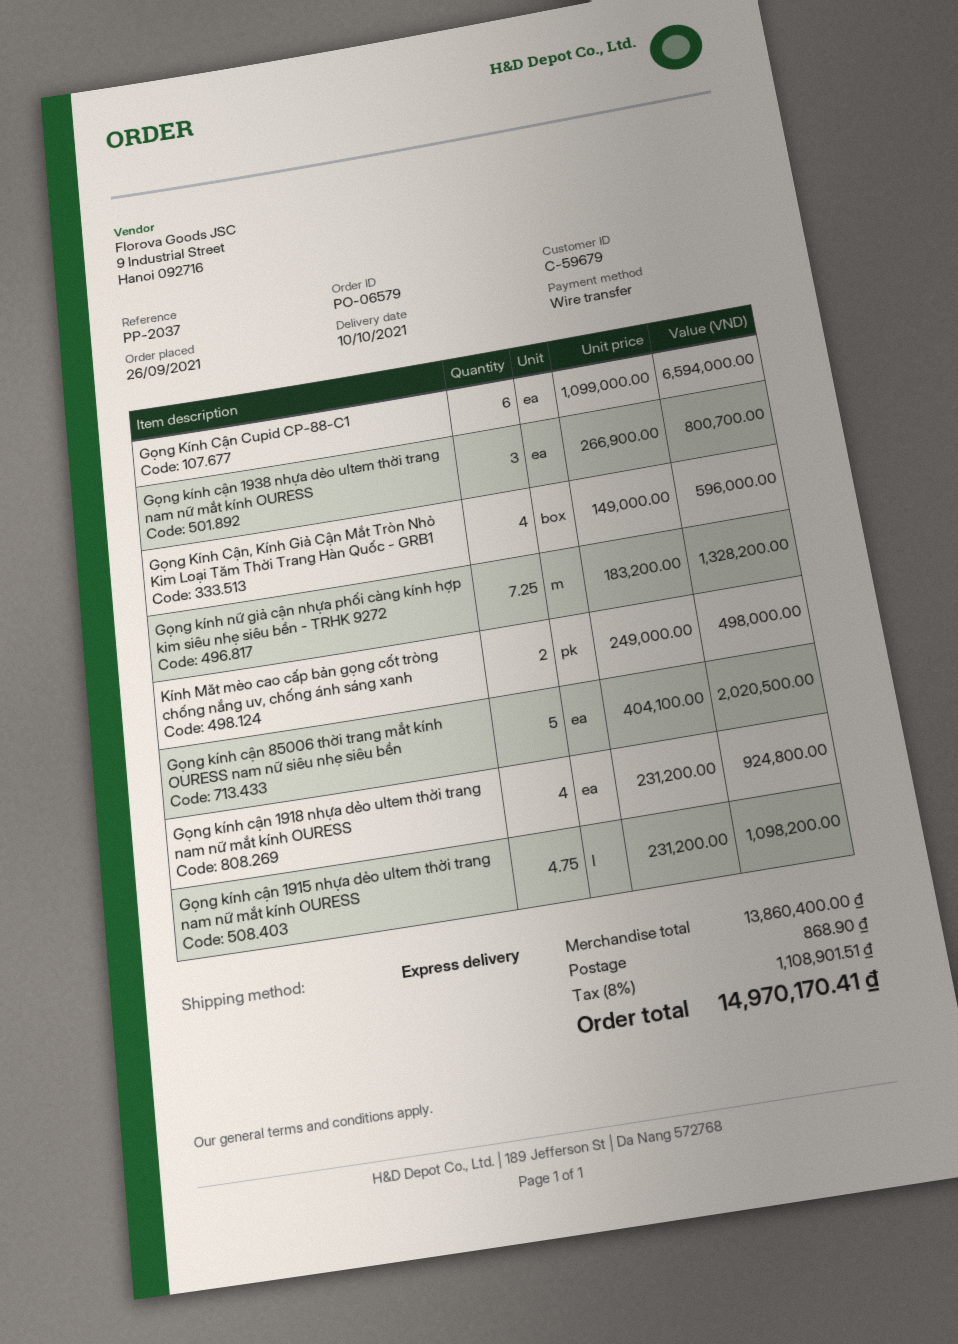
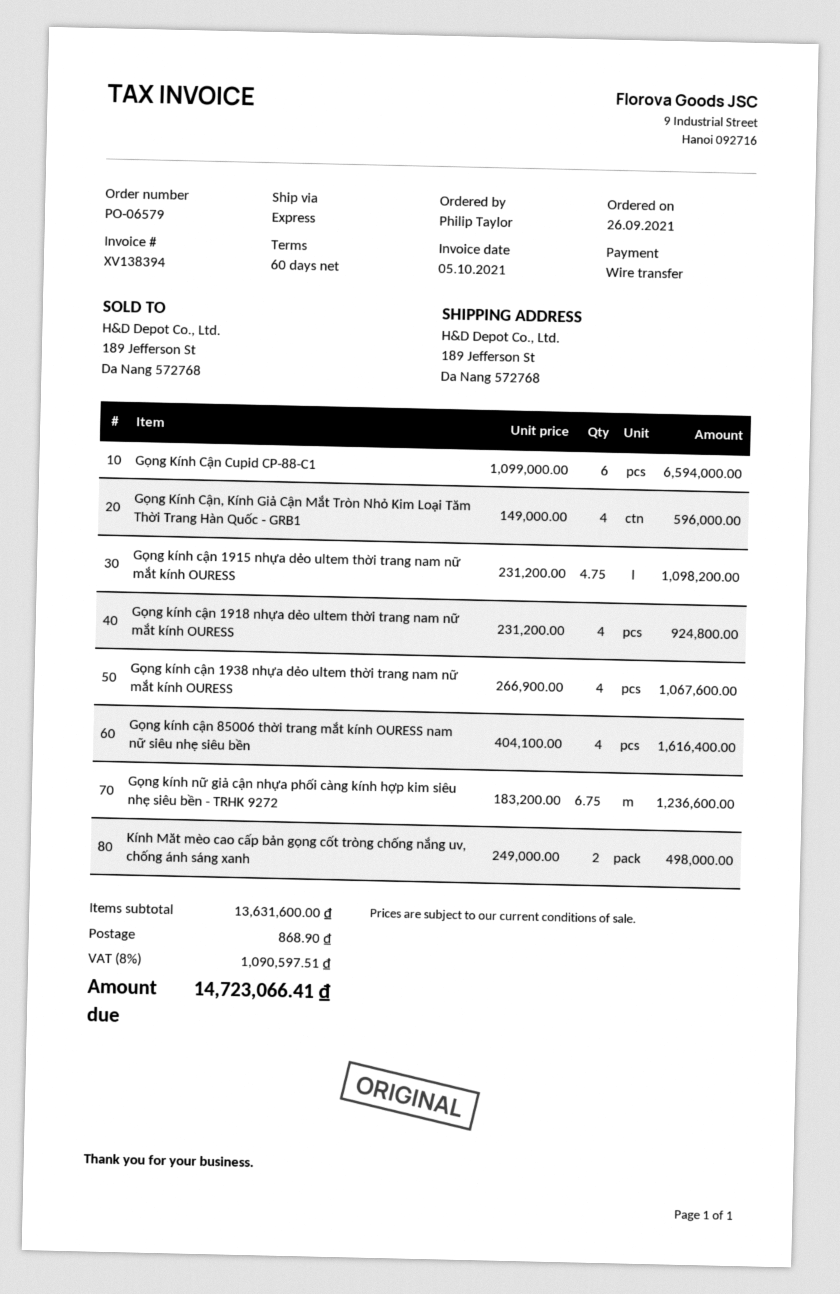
Gọng kính cận 1938 nhựa dẻo ultem thời trang nam nữ mắt kính OURESS: 3 x 266900.00 = 800700.00 -> 4 x 266900.00 = 1067600.00
Gọng kính nữ giả cận nhựa phối càng kính hợp kim siêu nhẹ siêu bền - TRHK 9272: 7.25 x 183200.00 = 1328200.00 -> 6.75 x 183200.00 = 1236600.00
Gọng kính cận 85006 thời trang mắt kính OURESS nam nữ siêu nhẹ siêu bền: 5 x 404100.00 = 2020500.00 -> 4 x 404100.00 = 1616400.00
subtotal: 13860400.00 -> 13631600.00
tax: 8% = 1108901.51 -> 8% = 1090597.51
total: 14970170.41 -> 14723066.41

